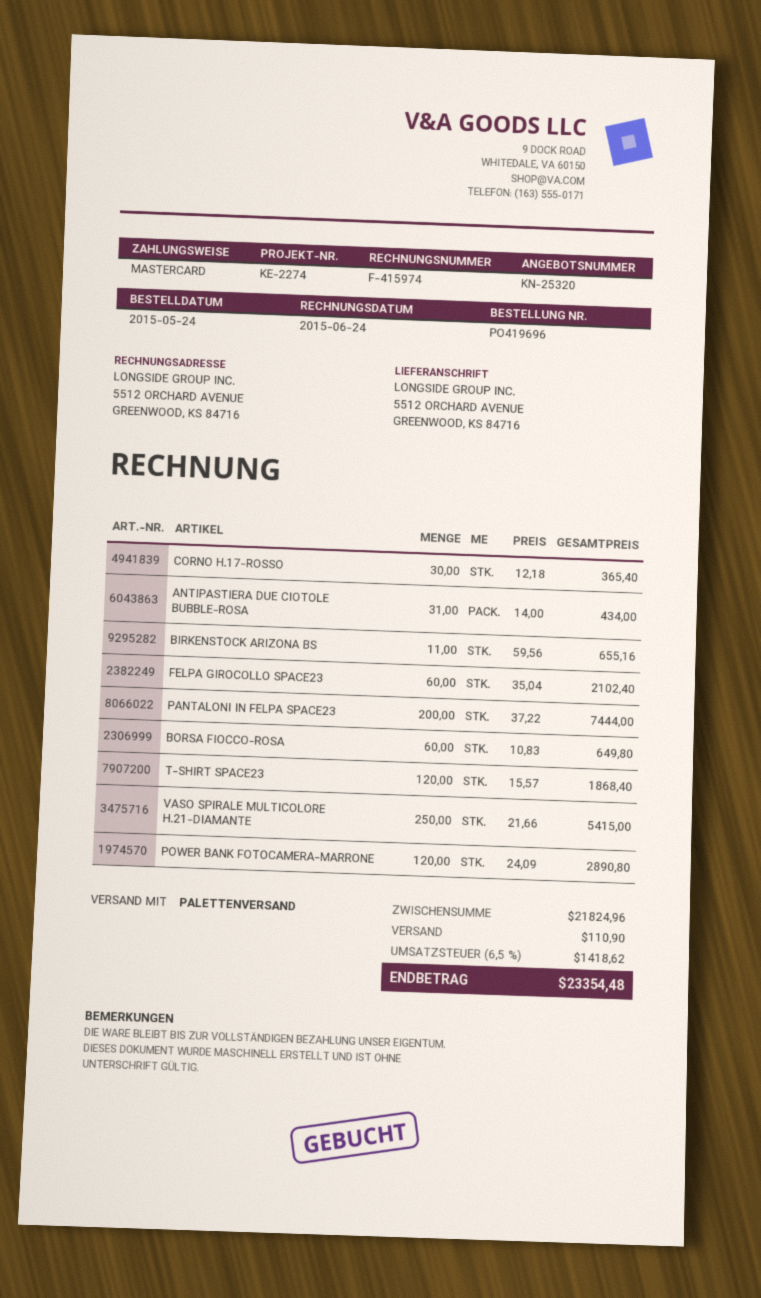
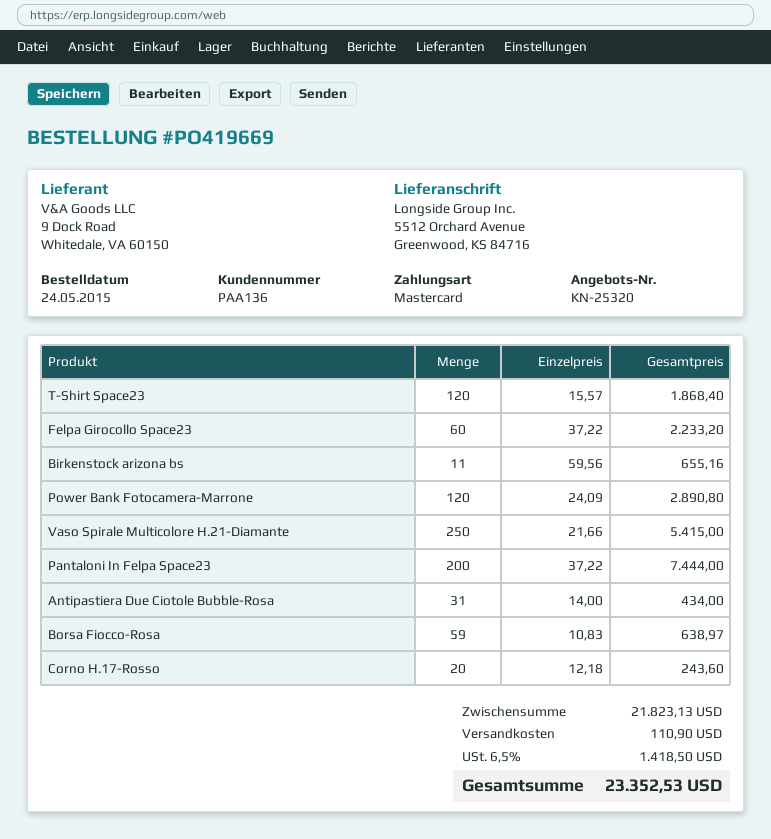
order number: PO419696 -> PO419669
CORNO H.17-ROSSO: 30 x 12.18 = 365.40 -> 20 x 12.18 = 243.60
FELPA GIROCOLLO SPACE23: 60 x 35.04 = 2102.40 -> 60 x 37.22 = 2233.20
BORSA FIOCCO-ROSA: 60 x 10.83 = 649.80 -> 59 x 10.83 = 638.97
subtotal: 21824.96 -> 21823.13
tax: 6.5% = 1418.62 -> 6.5% = 1418.50
total: 23354.48 -> 23352.53

